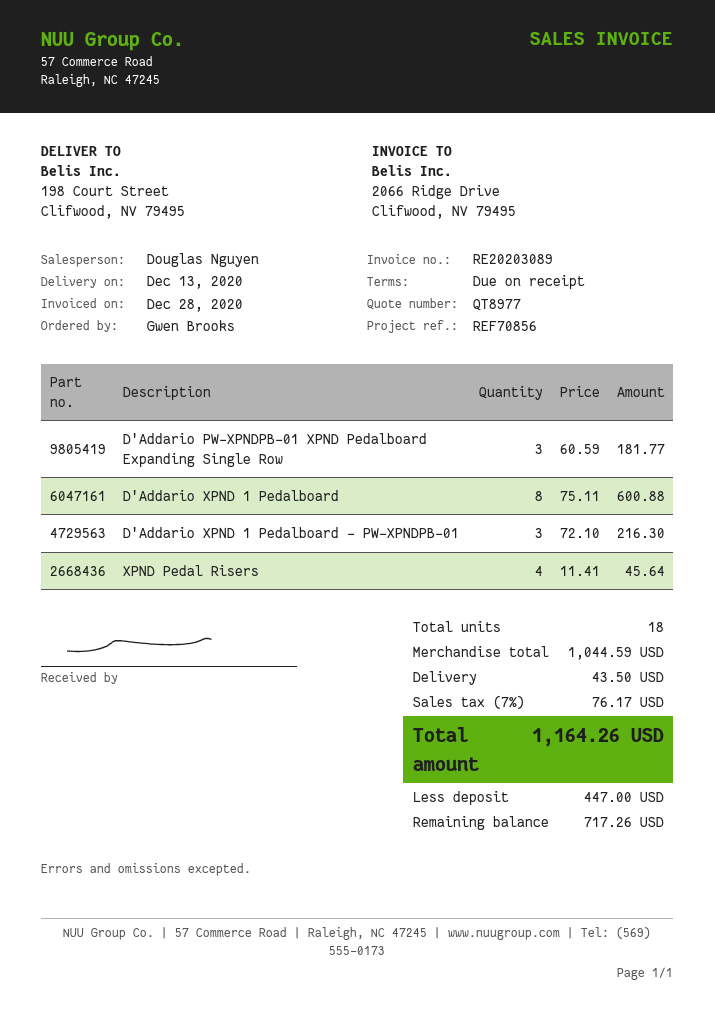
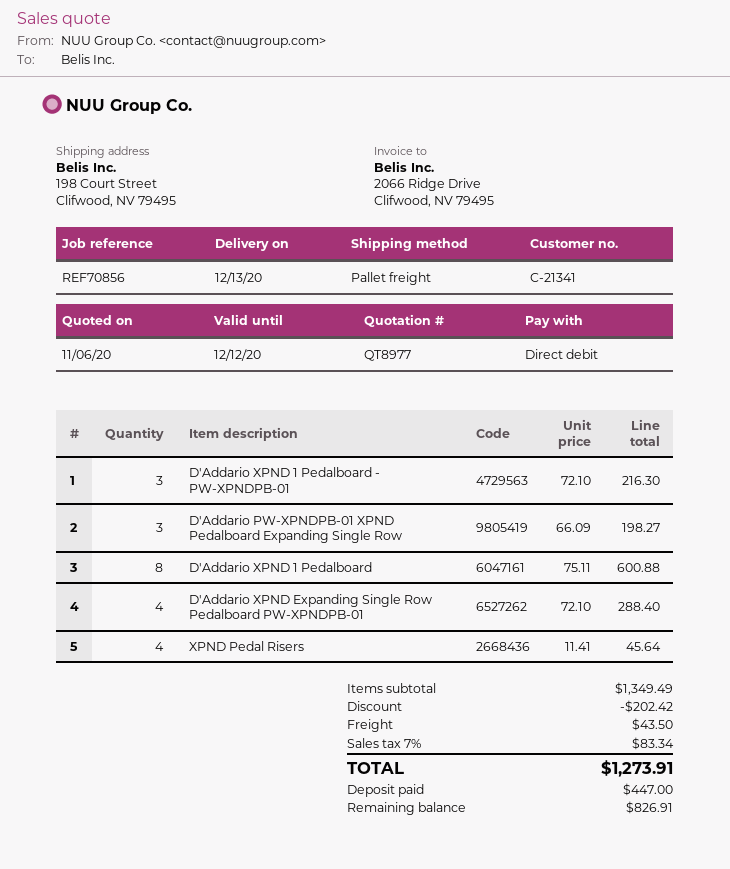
D'Addario PW-XPNDPB-01 XPND Pedalboard Expanding Single Row: 3 x 60.59 = 181.77 -> 3 x 66.09 = 198.27
D'Addario XPND Expanding Single Row Pedalboard PW-XPNDPB-01: none -> 4 x 72.10 = 288.40
subtotal: 1044.59 -> 1349.49
discount: none -> 202.42
tax: 7% = 76.17 -> 7% = 83.34
total: 1164.26 -> 1273.91
balance: 717.26 -> 826.91

